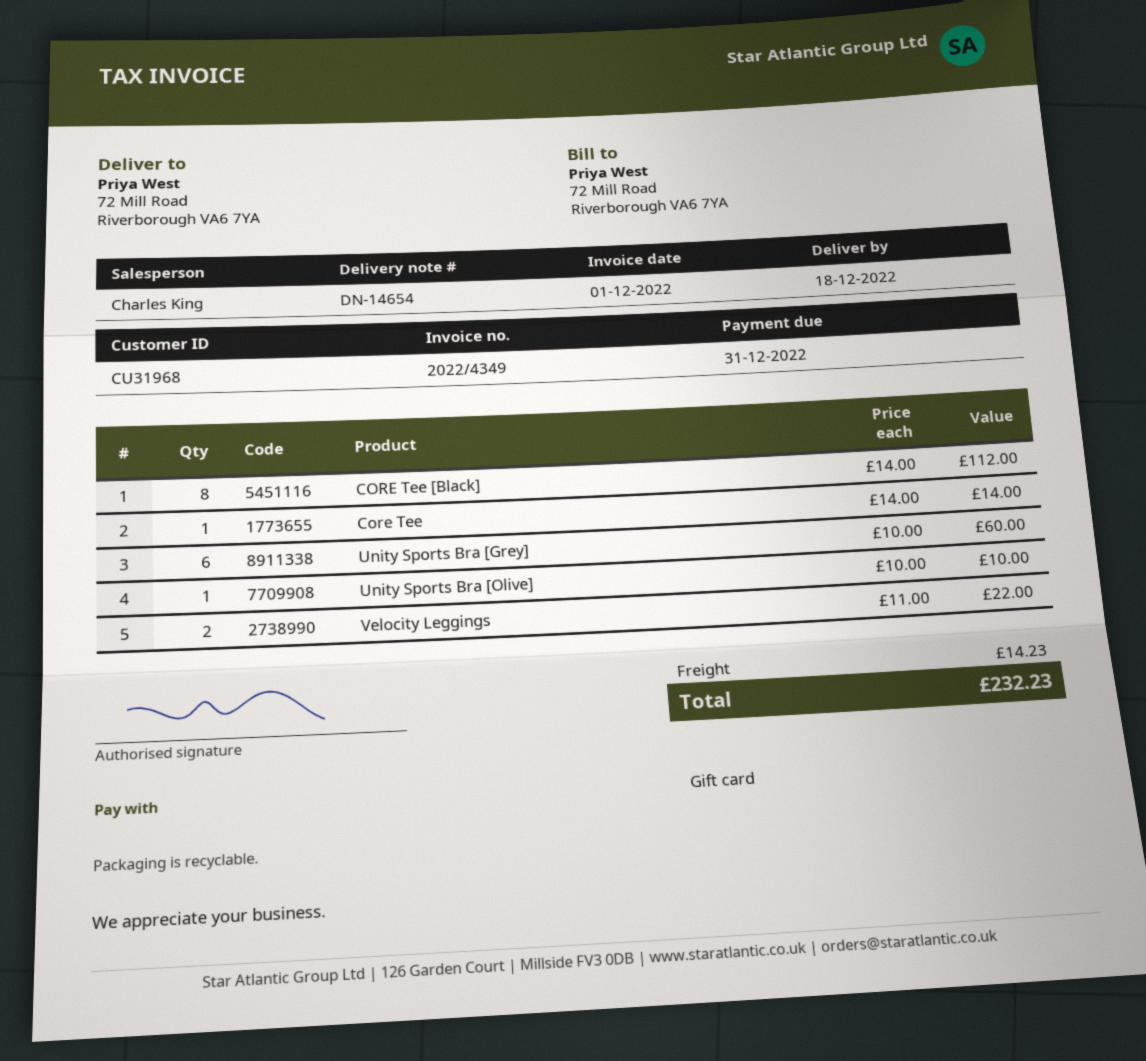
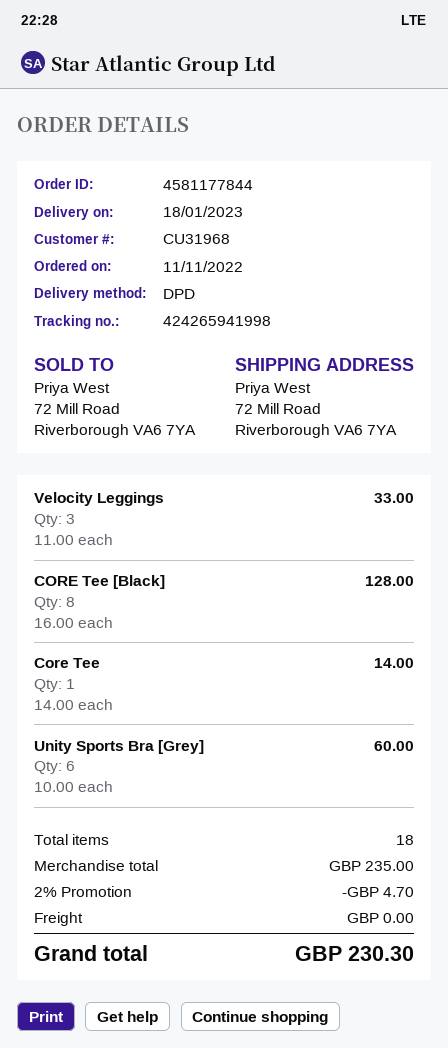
delivery date: 2022-12-18 -> 2023-01-18
CORE Tee [Black]: 8 x 14.00 = 112.00 -> 8 x 16.00 = 128.00
Unity Sports Bra [Olive]: 1 x 10.00 = 10.00 -> none
Velocity Leggings: 2 x 11.00 = 22.00 -> 3 x 11.00 = 33.00
discount: none -> 2% = 4.70
shipping: 14.23 -> 0.00
total: 232.23 -> 230.30

